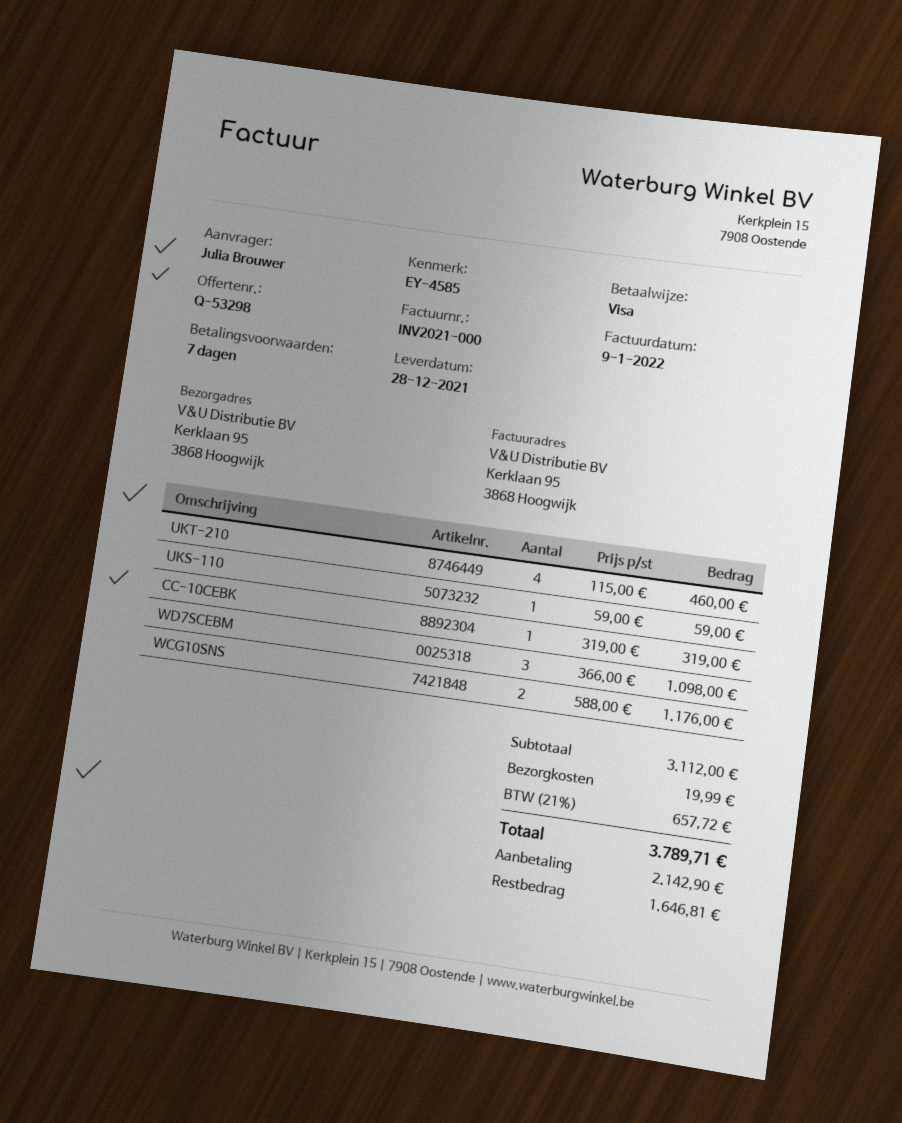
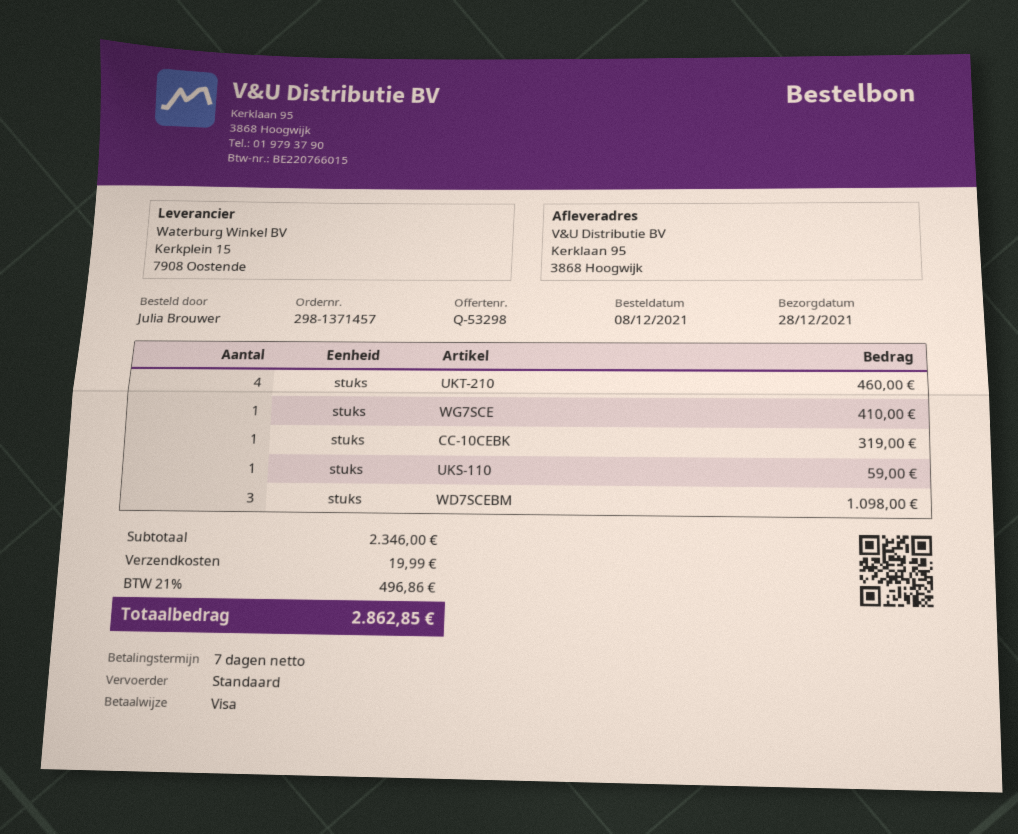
WCG10SNS: 2 for 1176.00 -> none
WG7SCE: none -> 1 for 410.00
subtotal: 3112.00 -> 2346.00
tax: 21% = 657.72 -> 21% = 496.86
total: 3789.71 -> 2862.85

